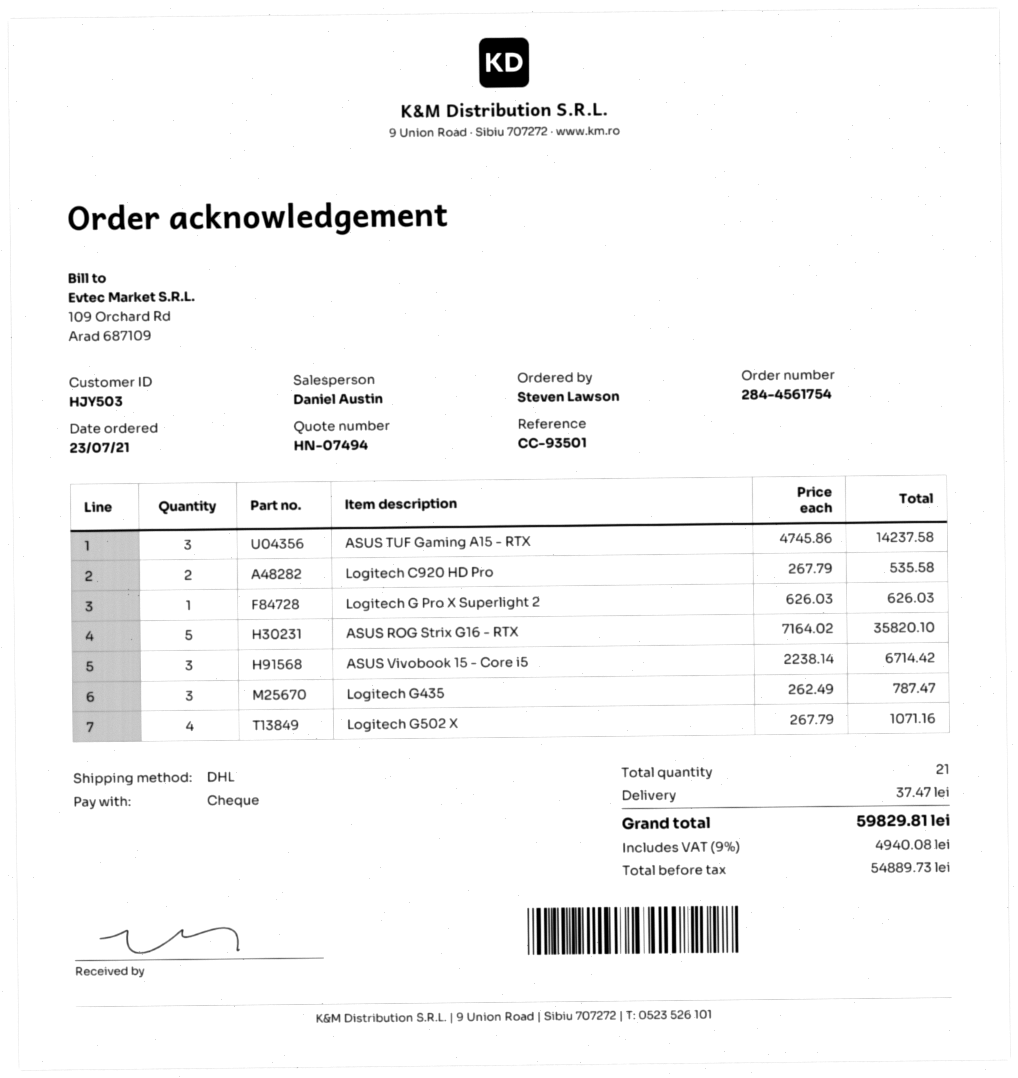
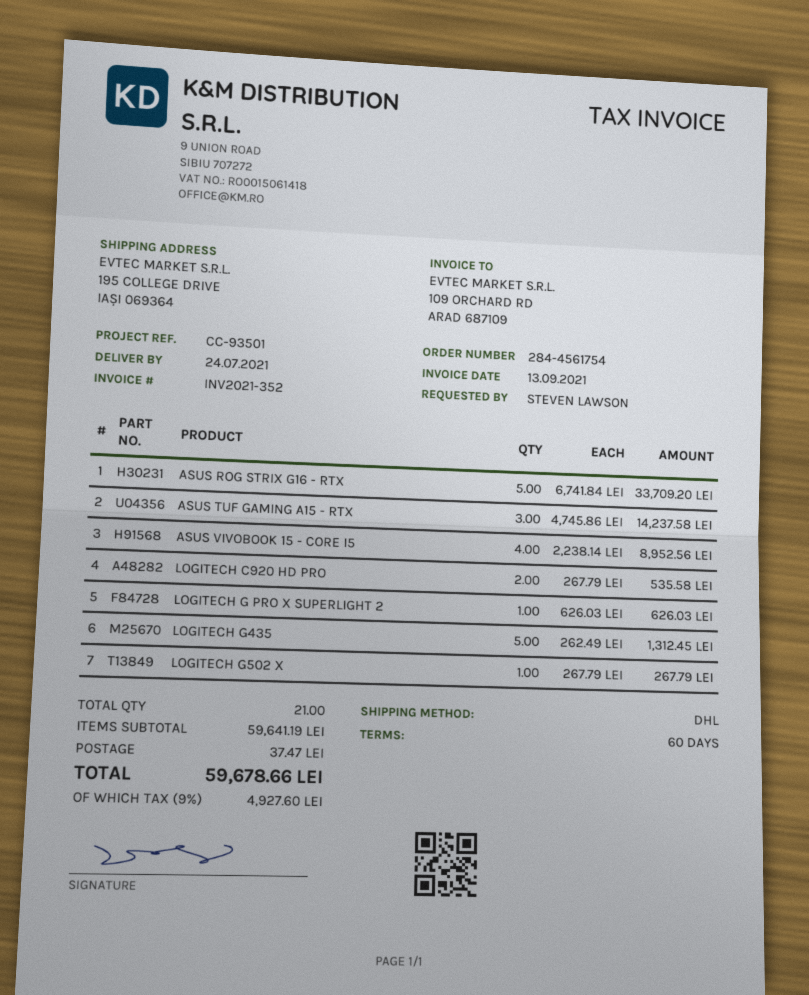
ASUS ROG Strix G16 - RTX: 5 x 7164.02 = 35820.10 -> 5 x 6741.84 = 33709.20
ASUS Vivobook 15 - Core i5: 3 x 2238.14 = 6714.42 -> 4 x 2238.14 = 8952.56
Logitech G435: 3 x 262.49 = 787.47 -> 5 x 262.49 = 1312.45
Logitech G502 X: 4 x 267.79 = 1071.16 -> 1 x 267.79 = 267.79
tax: 9% = 4940.08 -> 9% = 4927.60
total: 59829.81 -> 59678.66

